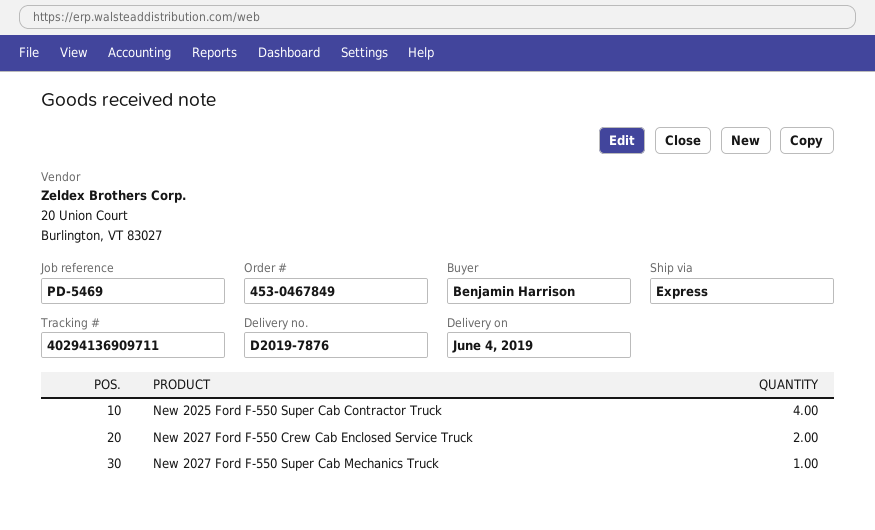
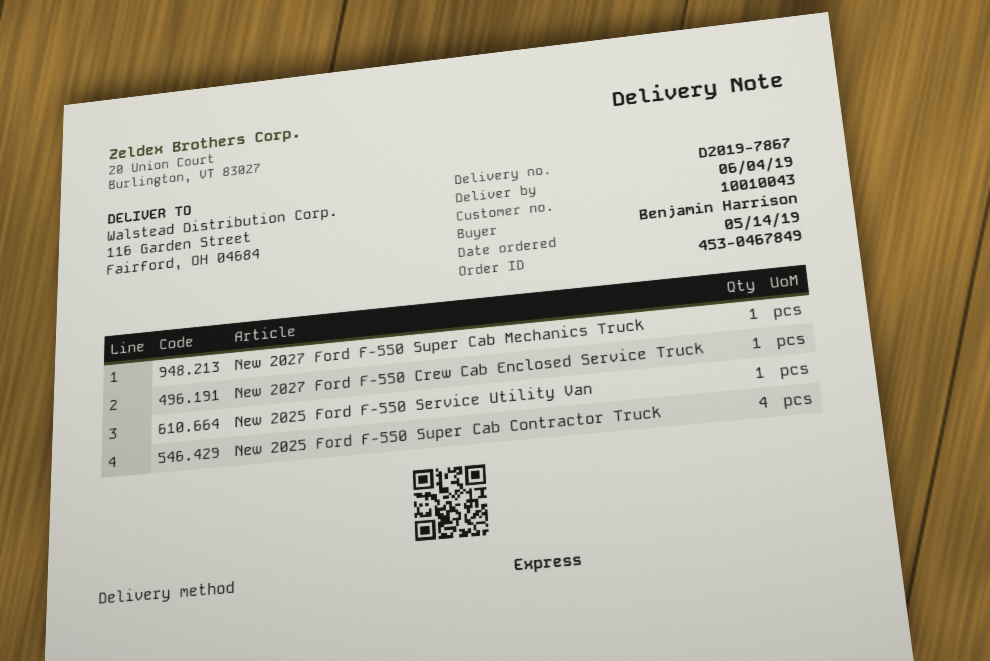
delivery note number: D2019-7876 -> D2019-7867
New 2027 Ford F-550 Crew Cab Enclosed Service Truck: 2 -> 1
New 2025 Ford F-550 Service Utility Van: none -> 1

